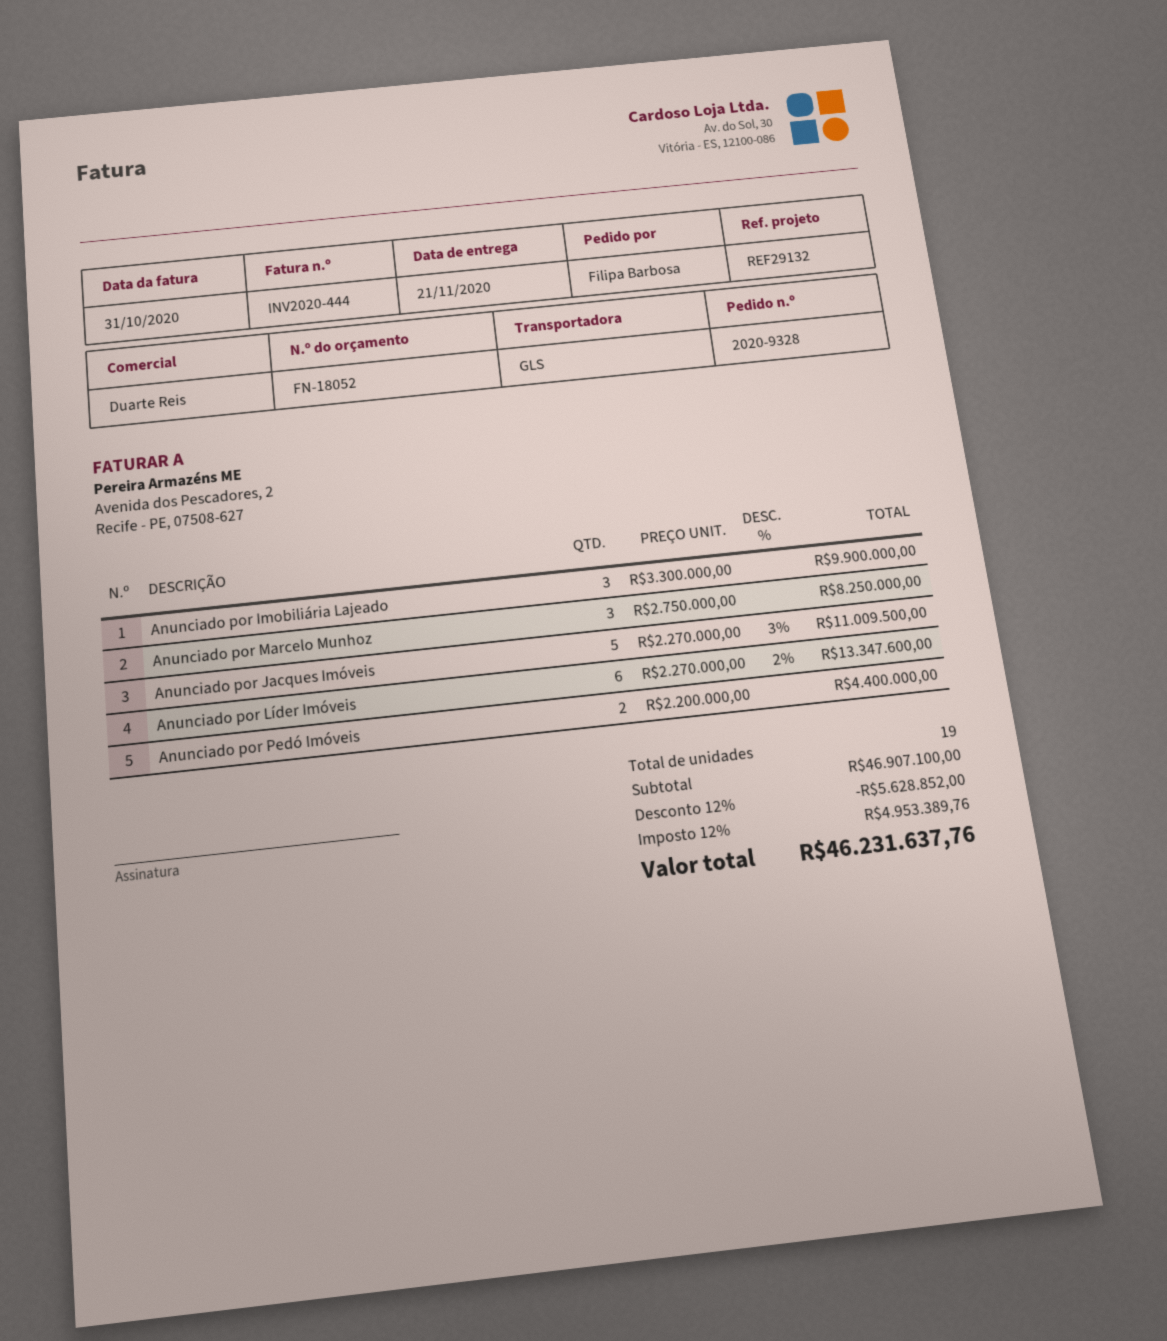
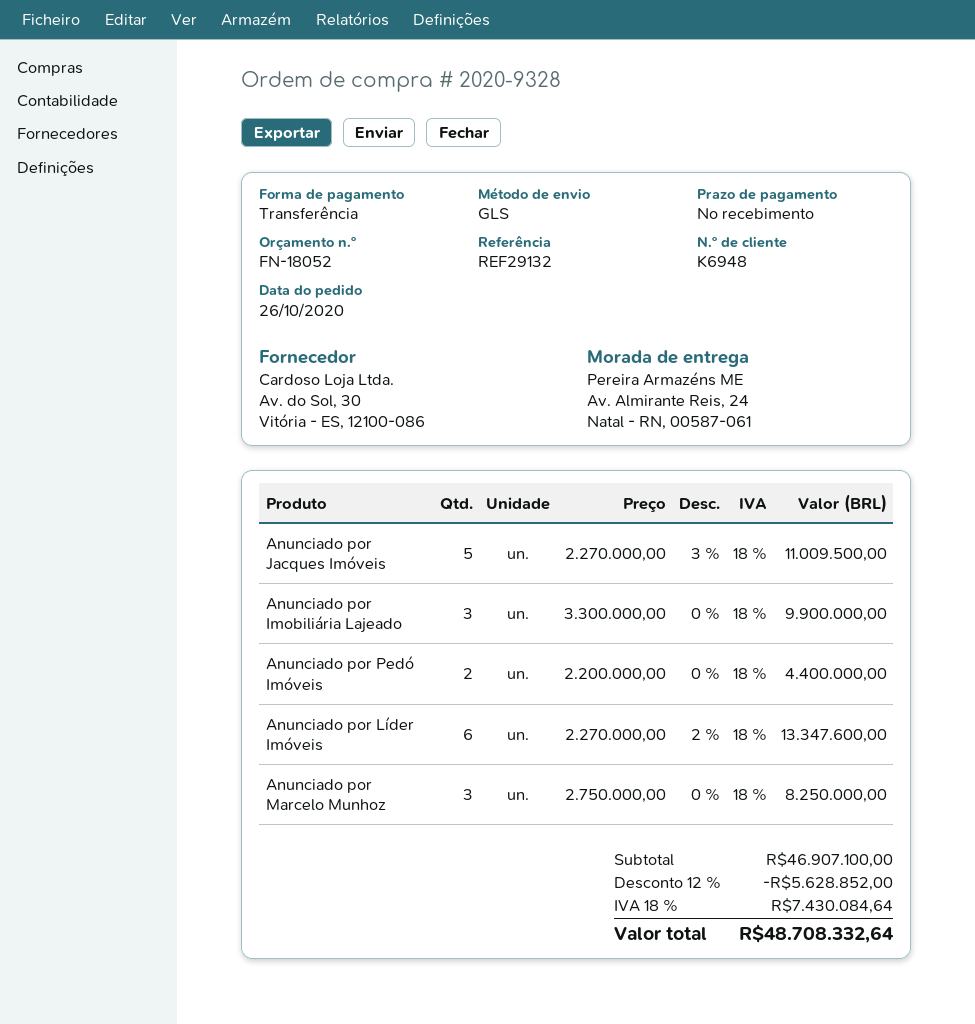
tax: 12% = 4953389.76 -> 18% = 7430084.64
total: 46231637.76 -> 48708332.64

